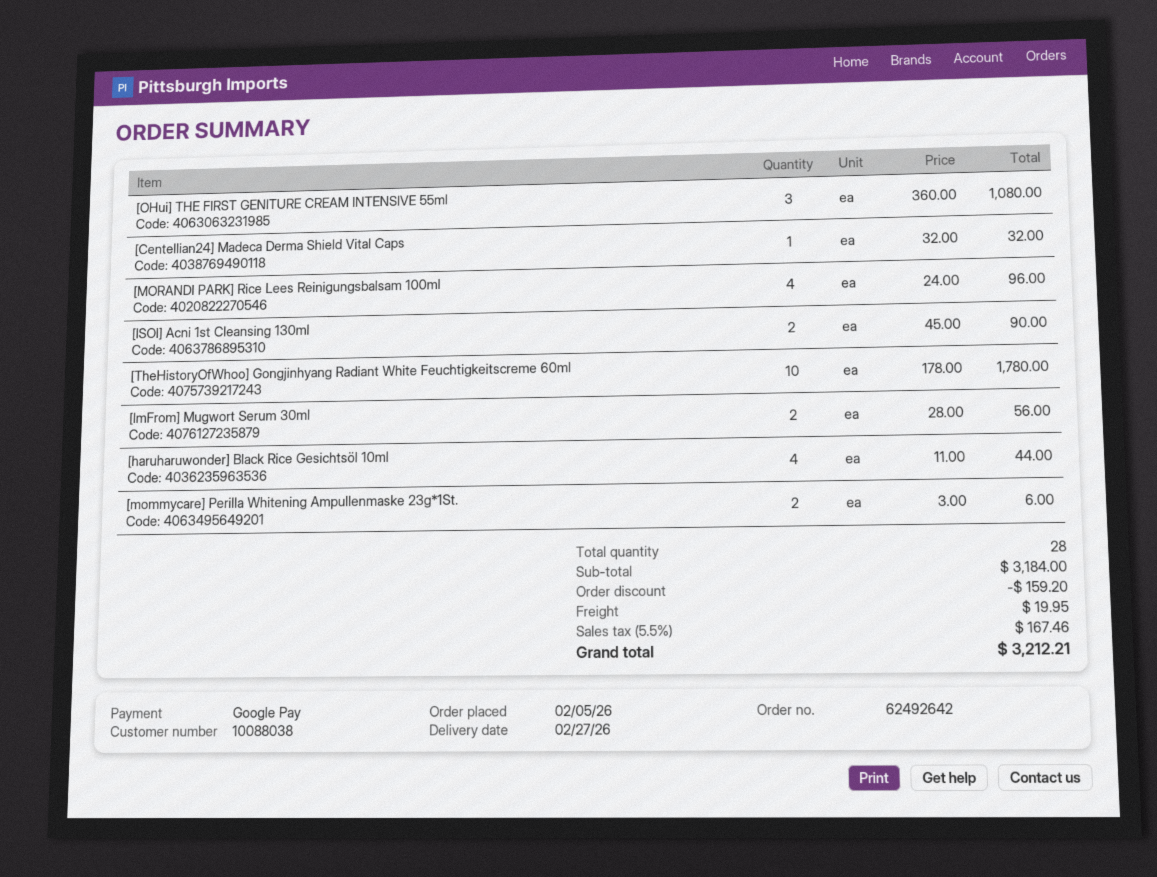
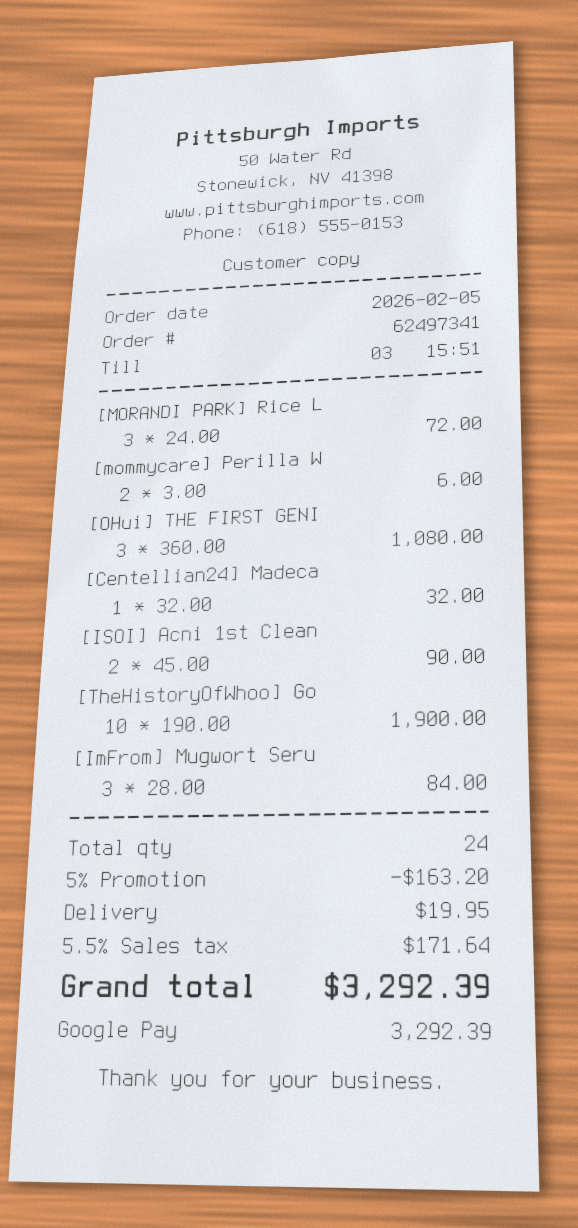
order number: 62492642 -> 62497341
[MORANDI PARK] Rice Lees Reinigungsbalsam 100ml: 4 x 24.00 = 96.00 -> 3 x 24.00 = 72.00
[TheHistoryOfWhoo] Gongjinhyang Radiant White Feuchtigkeitscreme 60ml: 10 x 178.00 = 1780.00 -> 10 x 190.00 = 1900.00
[ImFrom] Mugwort Serum 30ml: 2 x 28.00 = 56.00 -> 3 x 28.00 = 84.00
[haruharuwonder] Black Rice Gesichtsöl 10ml: 4 x 11.00 = 44.00 -> none
total quantity: 28 -> 24
discount: 159.20 -> 163.20
tax: 5.5% = 167.46 -> 5.5% = 171.64
total: 3212.21 -> 3292.39

